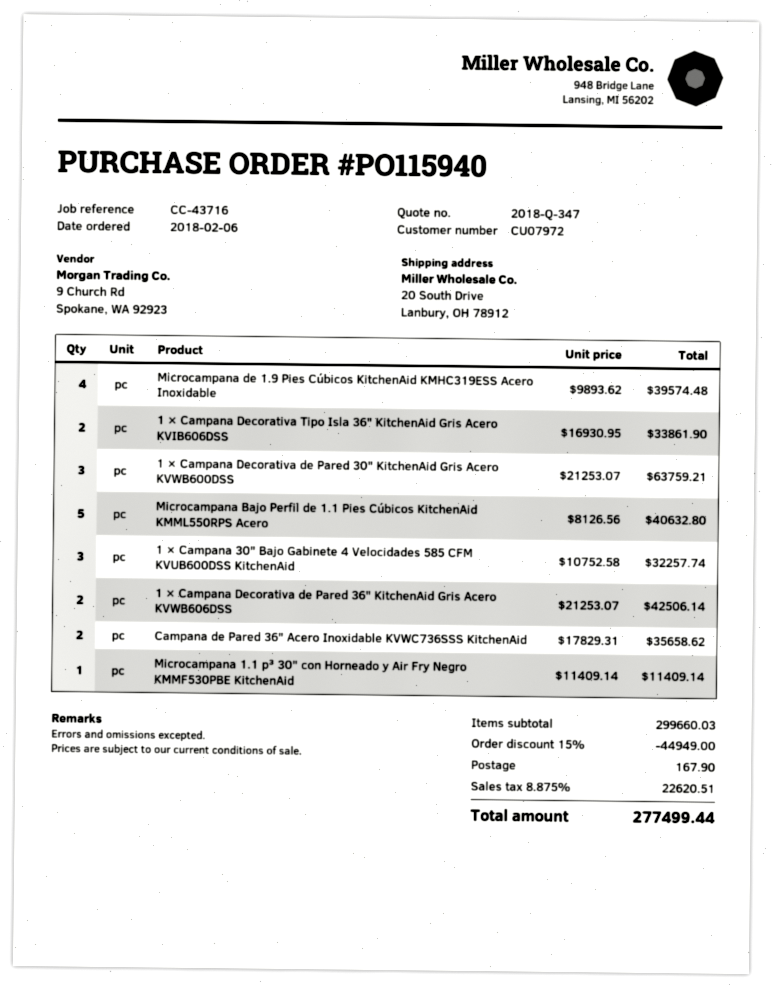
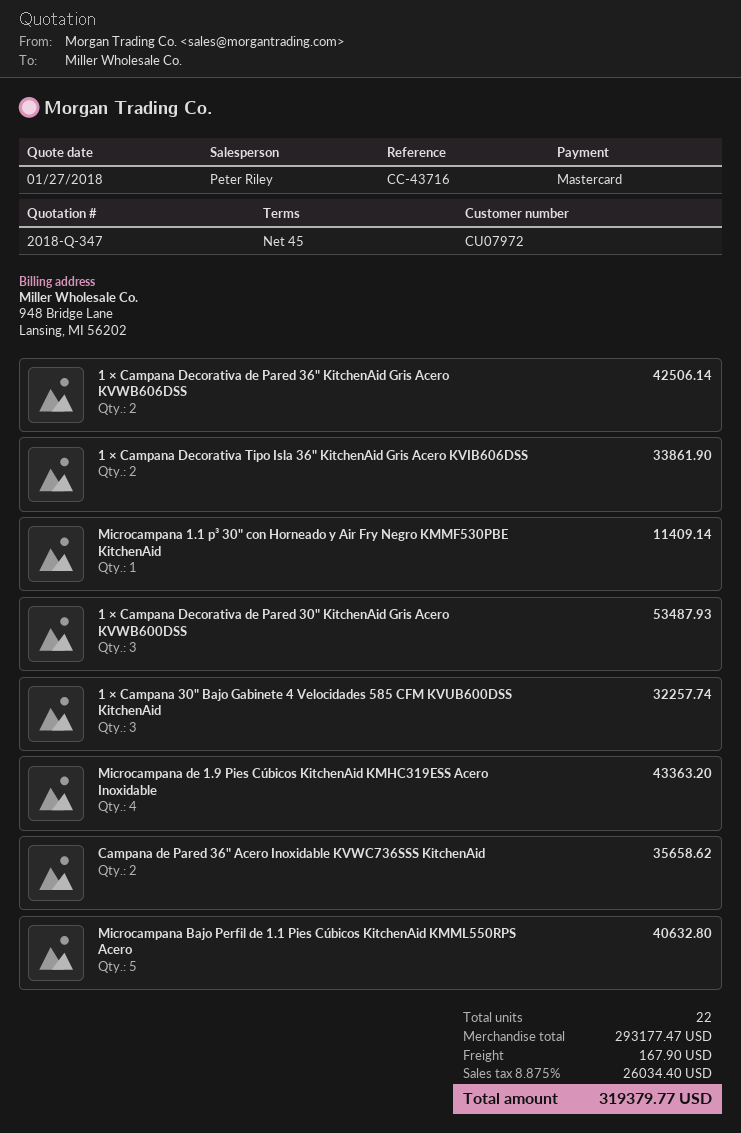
Microcampana de 1.9 Pies Cúbicos KitchenAid KMHC319ESS Acero Inoxidable: 4 for 39574.48 -> 4 for 43363.20
1 × Campana Decorativa de Pared 30" KitchenAid Gris Acero KVWB600DSS: 3 for 63759.21 -> 3 for 53487.93
subtotal: 299660.03 -> 293177.47
discount: 15% = 44949.00 -> none
tax: 8.875% = 22620.51 -> 8.875% = 26034.40
total: 277499.44 -> 319379.77

